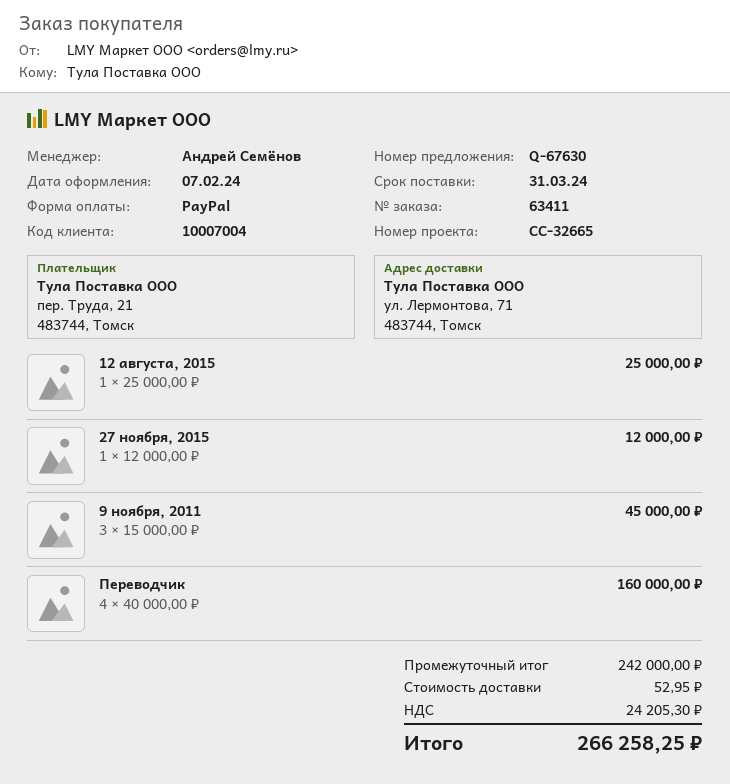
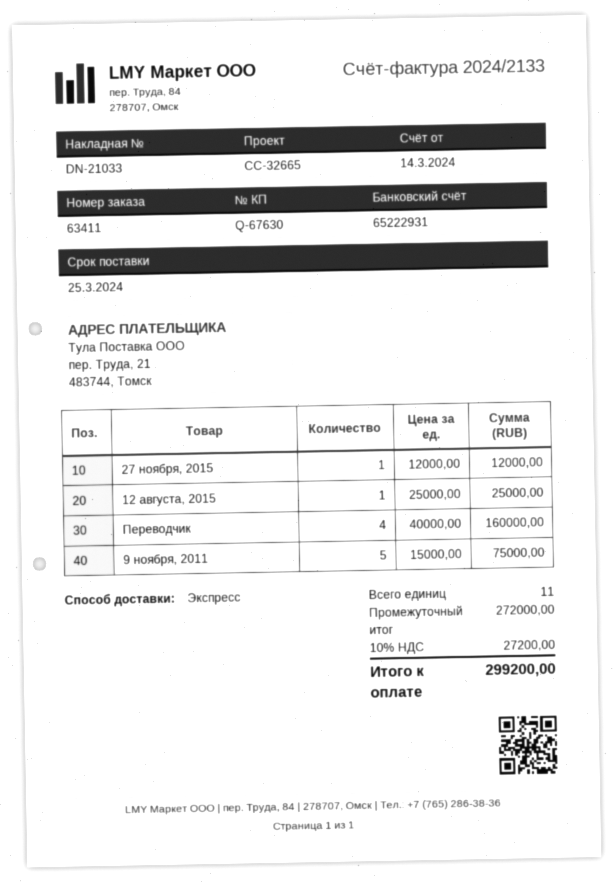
delivery date: 2024-03-31 -> 2024-03-25
9 ноября, 2011: 3 x 15000.00 = 45000.00 -> 5 x 15000.00 = 75000.00
subtotal: 242000.00 -> 272000.00
shipping: 52.95 -> none
tax: 24205.30 -> 27200.00
total: 266258.25 -> 299200.00

